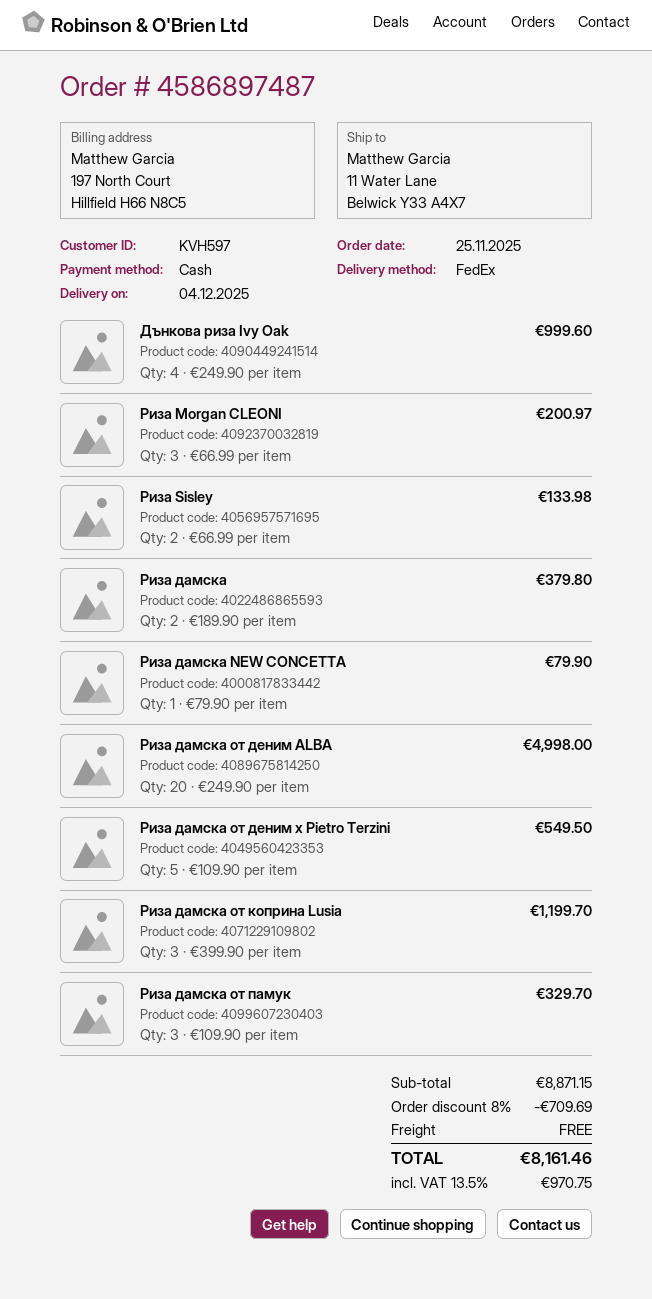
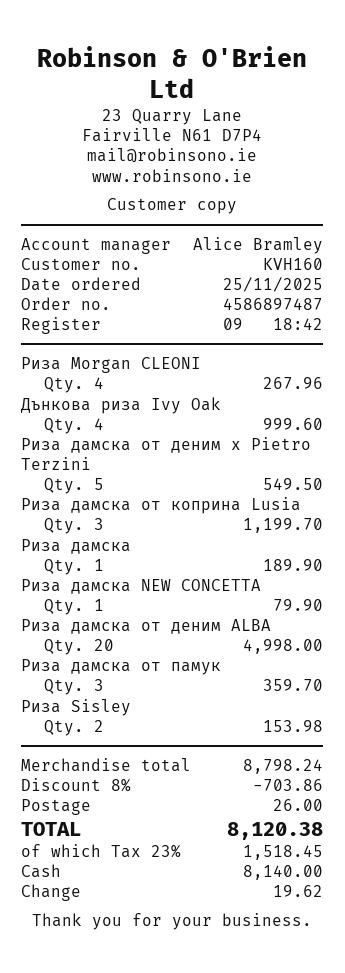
customer number: KVH597 -> KVH160
Риза Morgan CLEONI: 3 for 200.97 -> 4 for 267.96
Риза Sisley: 2 for 133.98 -> 2 for 153.98
Риза дамска: 2 for 379.80 -> 1 for 189.90
Риза дамска от памук: 3 for 329.70 -> 3 for 359.70
subtotal: 8871.15 -> 8798.24
discount: 8% = 709.69 -> 8% = 703.86
shipping: 0.00 -> 26.00
tax: 13.5% = 970.75 -> 23% = 1518.45
total: 8161.46 -> 8120.38

